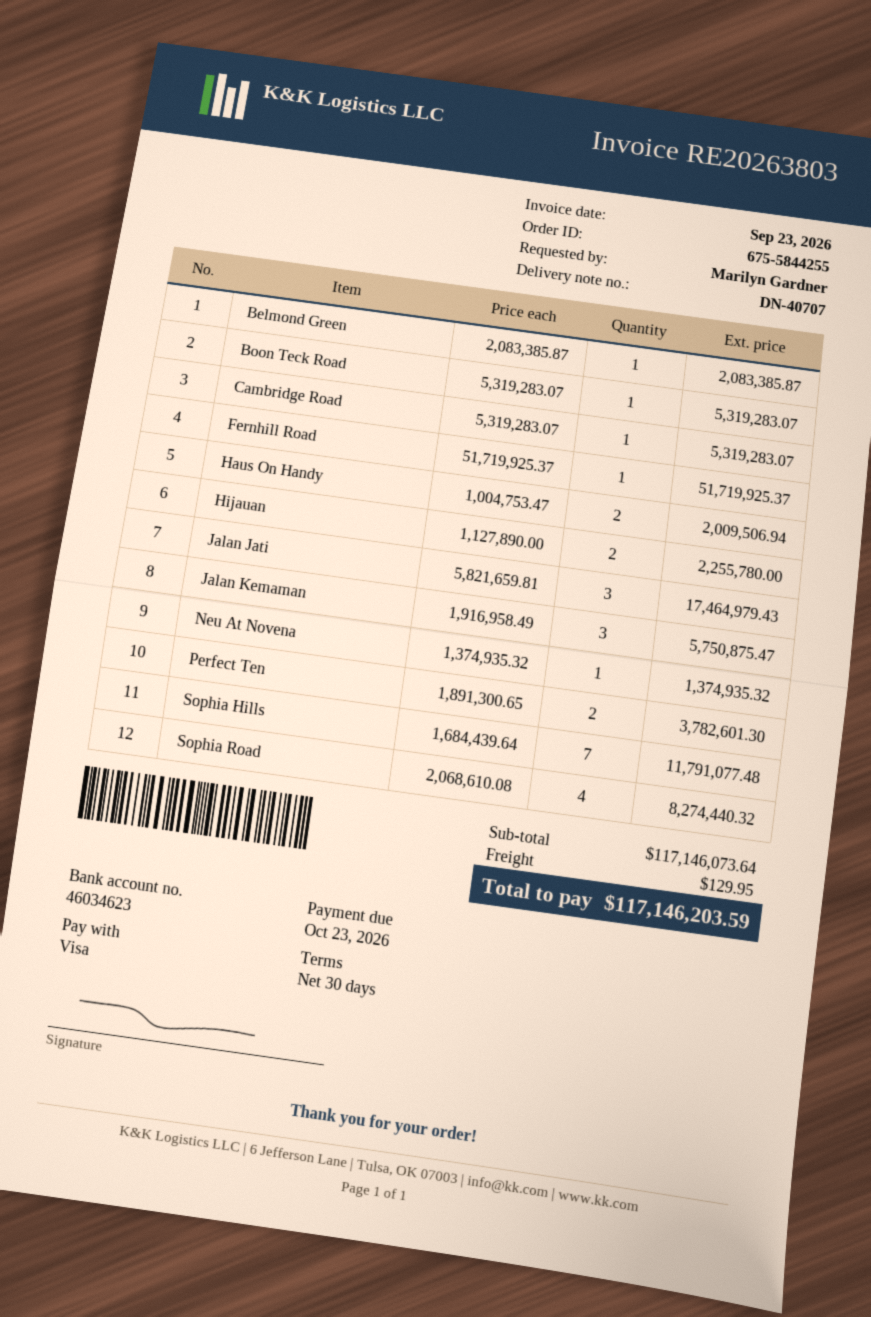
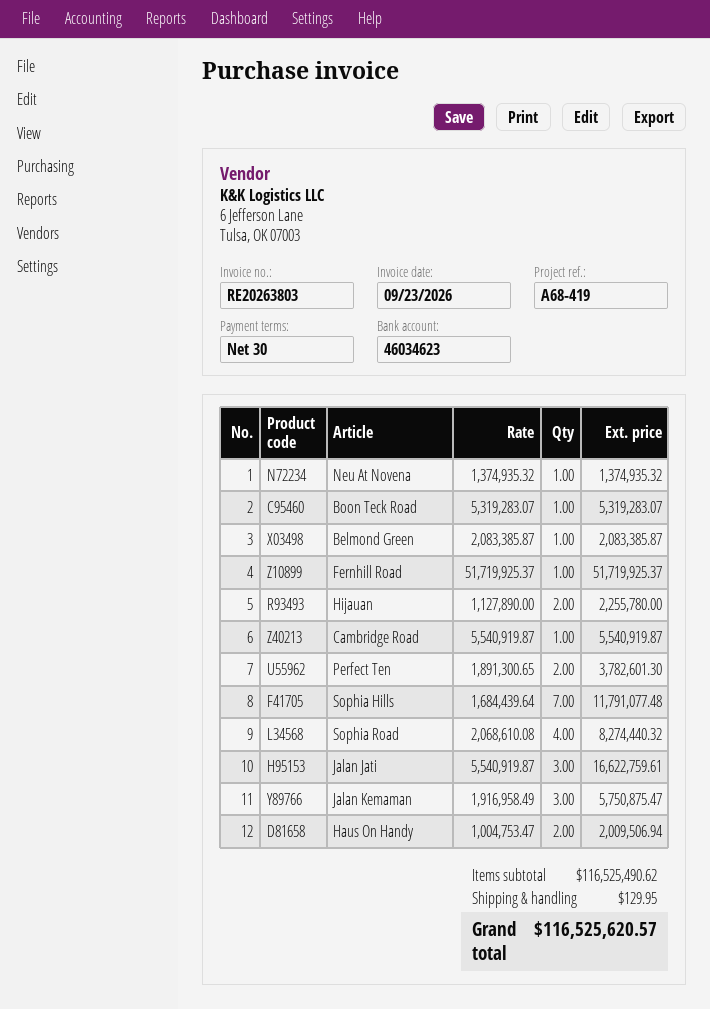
Cambridge Road: 1 x 5319283.07 = 5319283.07 -> 1 x 5540919.87 = 5540919.87
Jalan Jati: 3 x 5821659.81 = 17464979.43 -> 3 x 5540919.87 = 16622759.61
subtotal: 117146073.64 -> 116525490.62
total: 117146203.59 -> 116525620.57

